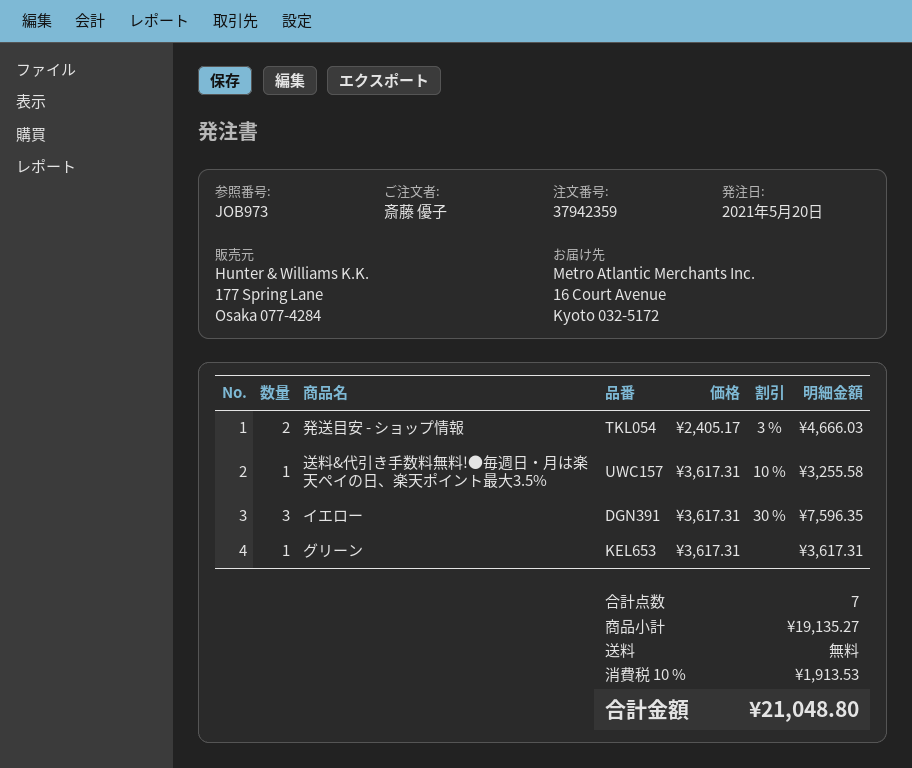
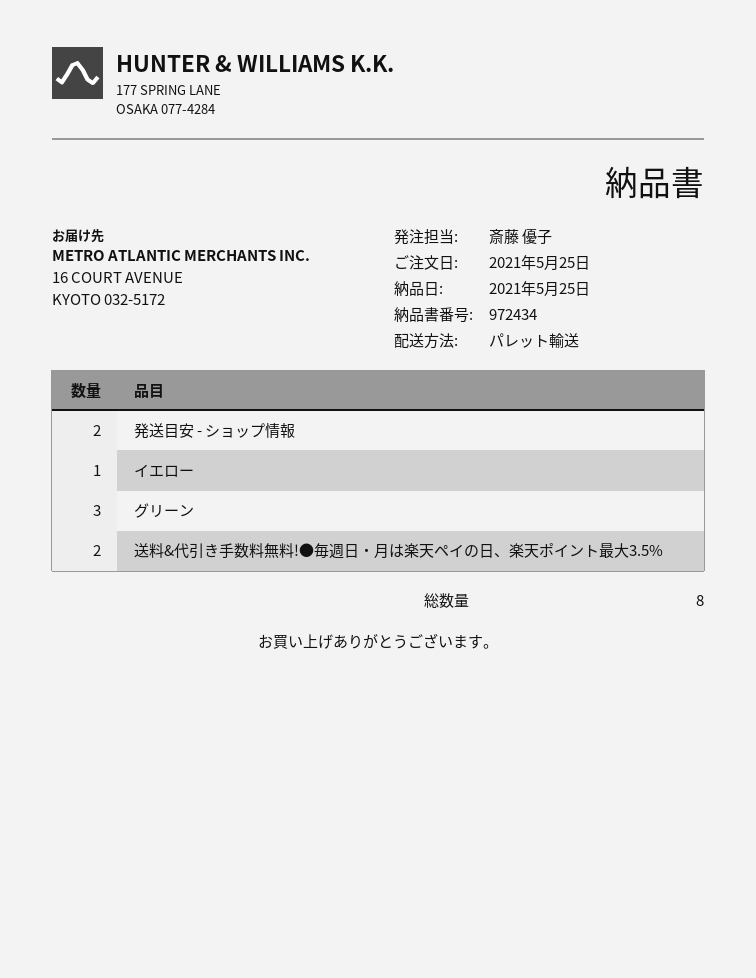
order date: 2021-05-20 -> 2021-05-25
送料&代引き手数料無料!●毎週日・月は楽天ペイの日、楽天ポイント最大3.5%: 1 -> 2
イエロー: 3 -> 1
グリーン: 1 -> 3
total quantity: 7 -> 8

